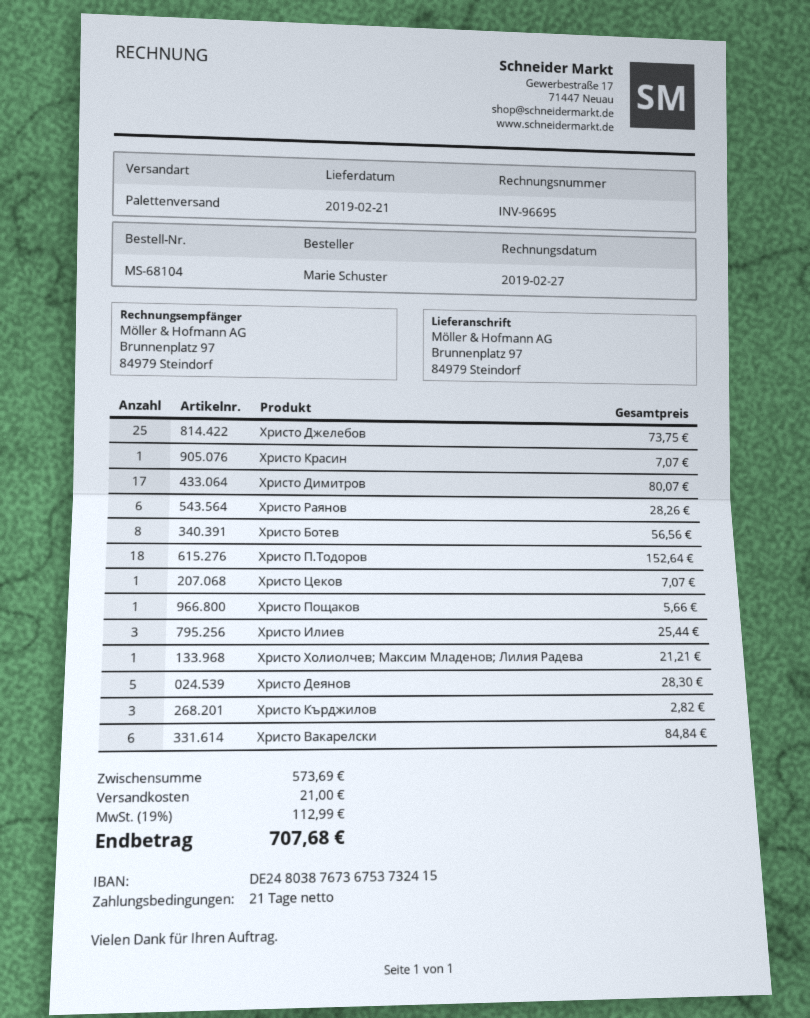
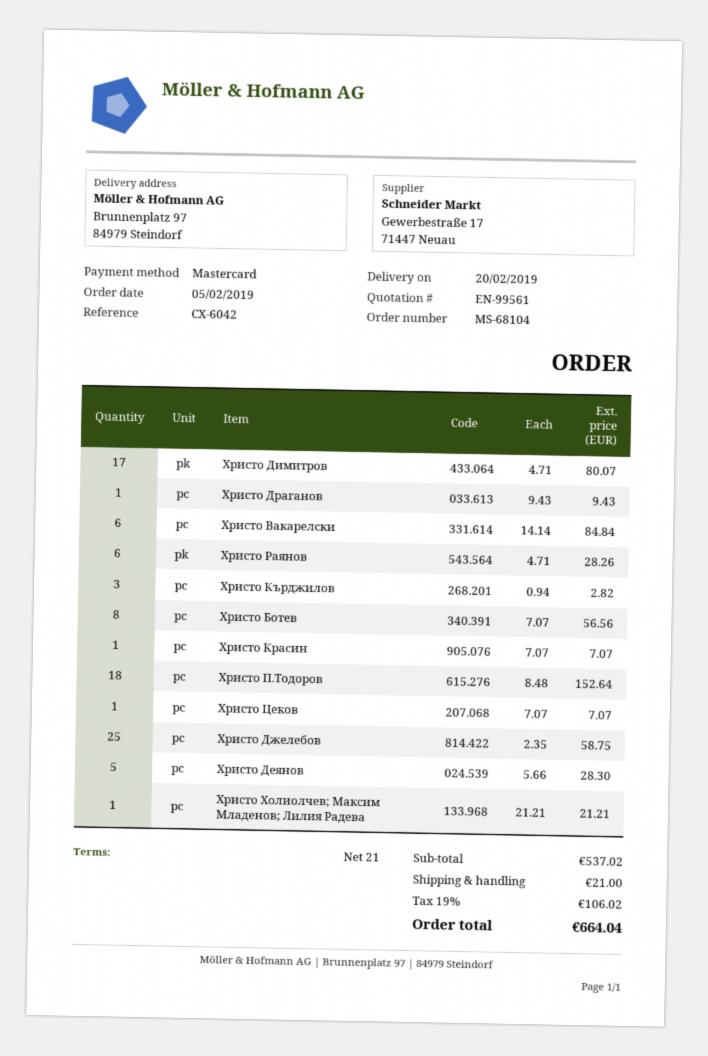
delivery date: 2019-02-21 -> 2019-02-20
Христо Джелебов: 25 for 73.75 -> 25 for 58.75
Христо Пощаков: 1 for 5.66 -> none
Христо Илиев: 3 for 25.44 -> none
Христо Драганов: none -> 1 for 9.43
subtotal: 573.69 -> 537.02
tax: 19% = 112.99 -> 19% = 106.02
total: 707.68 -> 664.04

